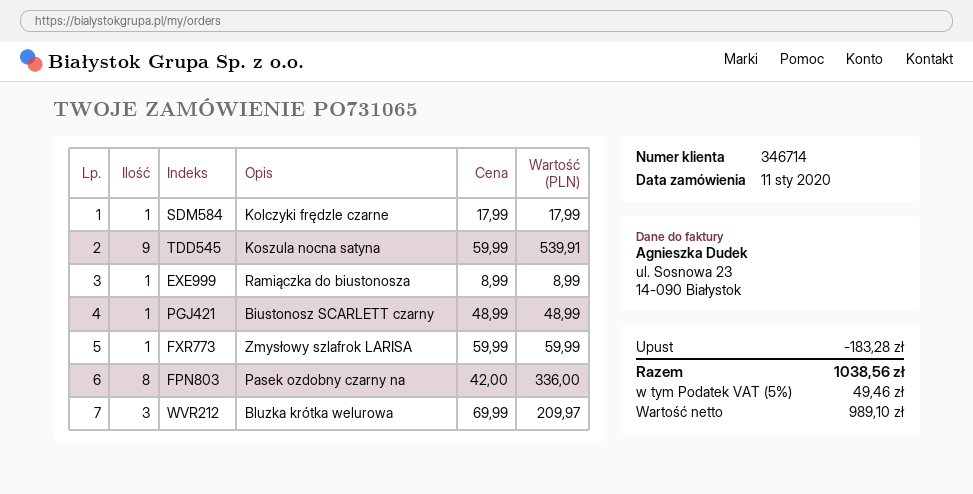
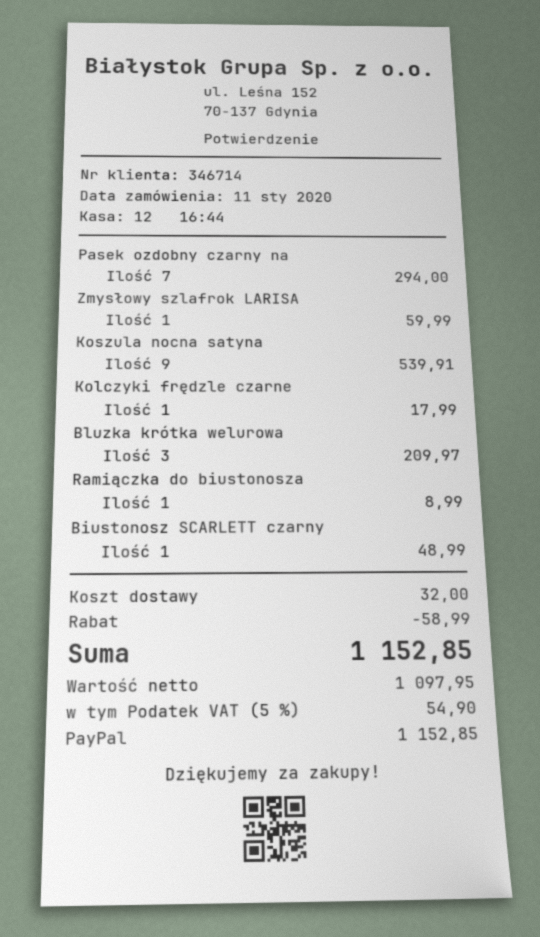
Pasek ozdobny czarny na: 8 for 336.00 -> 7 for 294.00
discount: 183.28 -> 58.99
shipping: none -> 32.00
net: 989.10 -> 1097.95
tax: 5% = 49.46 -> 5% = 54.90
total: 1038.56 -> 1152.85

